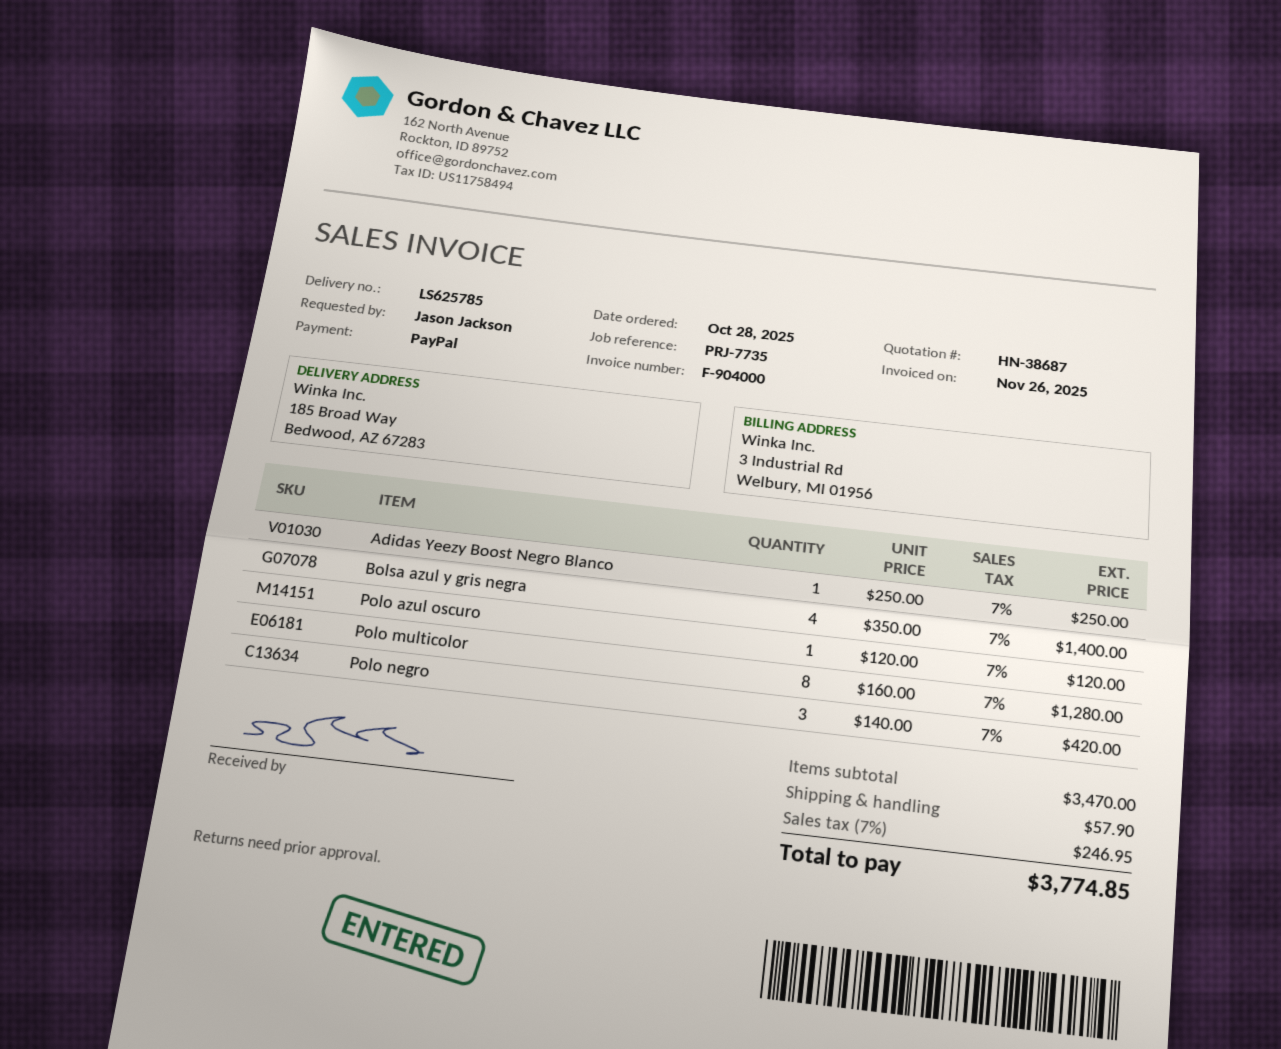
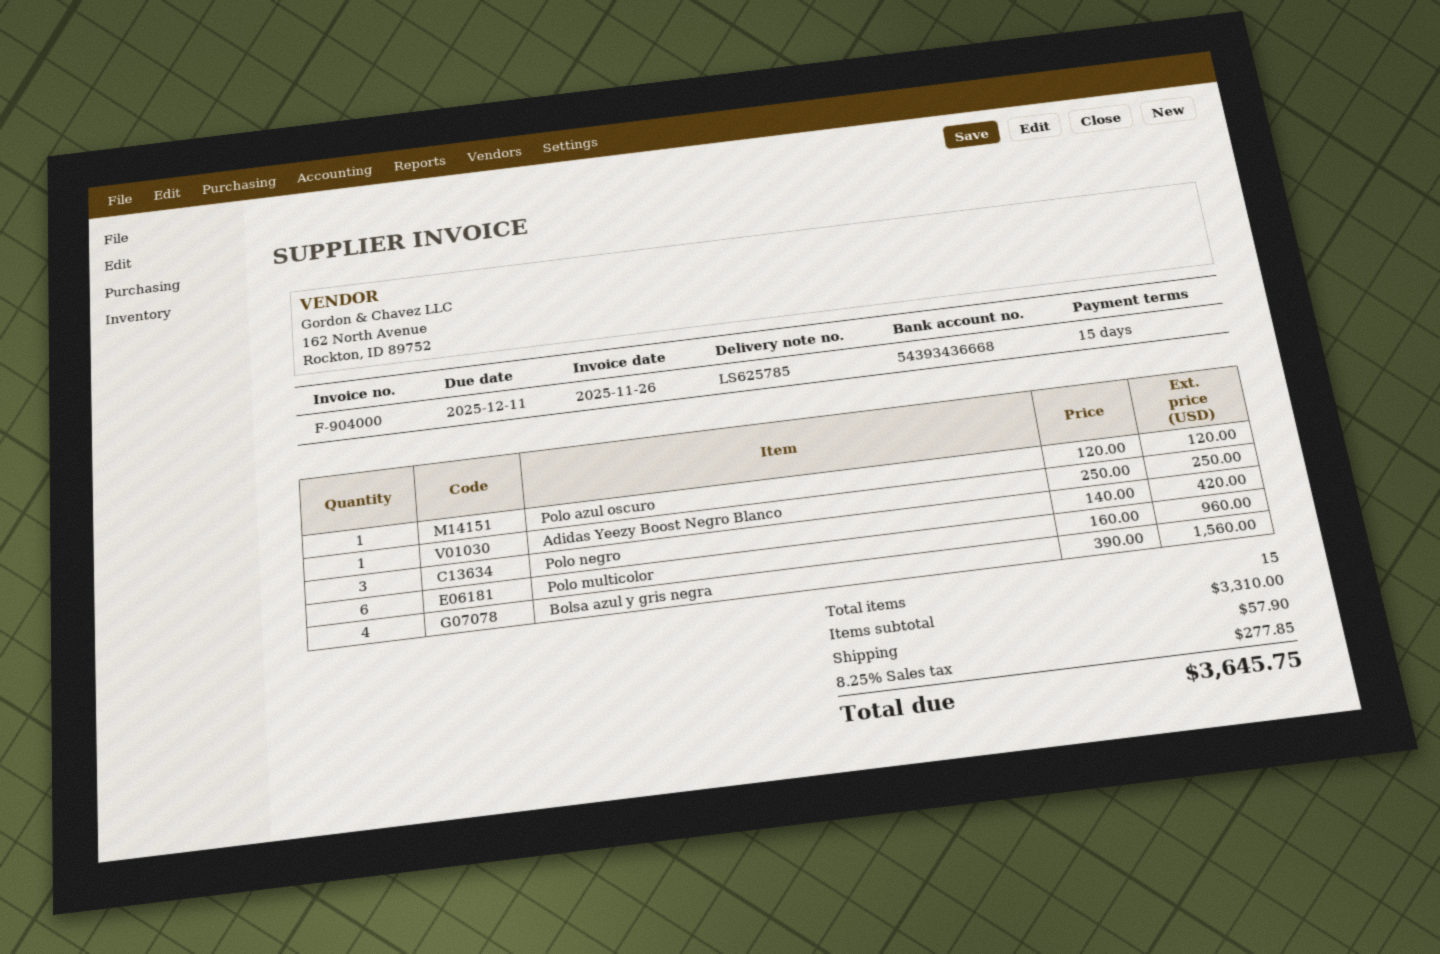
Bolsa azul y gris negra: 4 x 350.00 = 1400.00 -> 4 x 390.00 = 1560.00
Polo multicolor: 8 x 160.00 = 1280.00 -> 6 x 160.00 = 960.00
subtotal: 3470.00 -> 3310.00
tax: 7% = 246.95 -> 8.25% = 277.85
total: 3774.85 -> 3645.75

